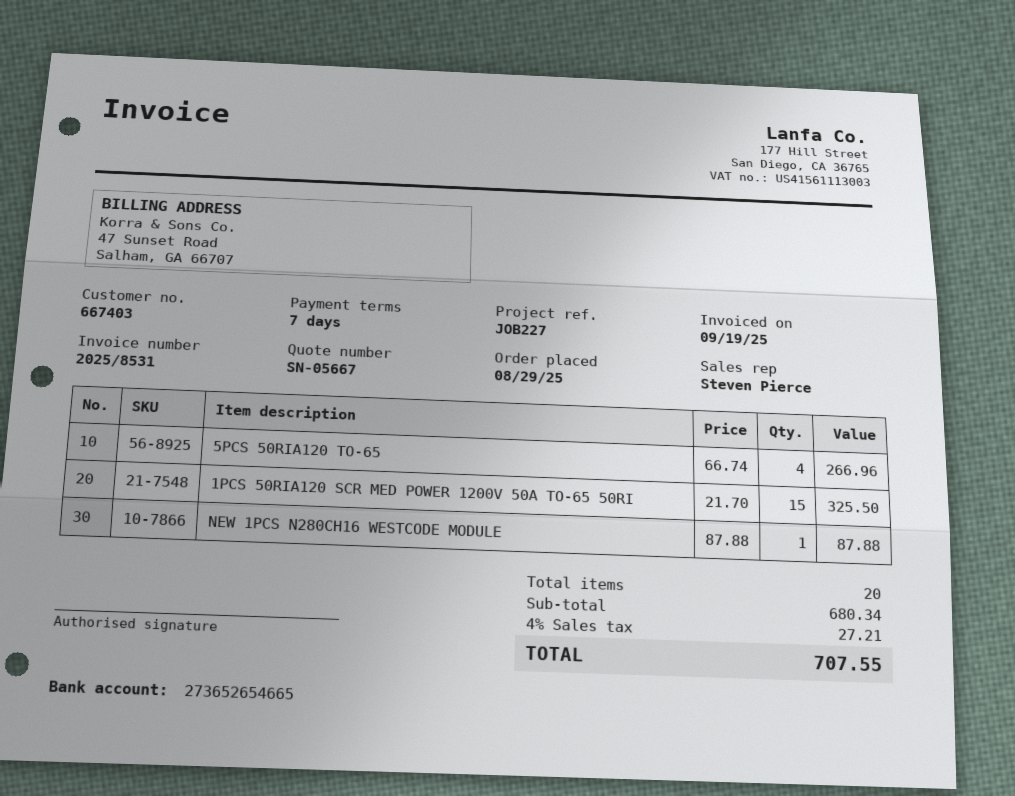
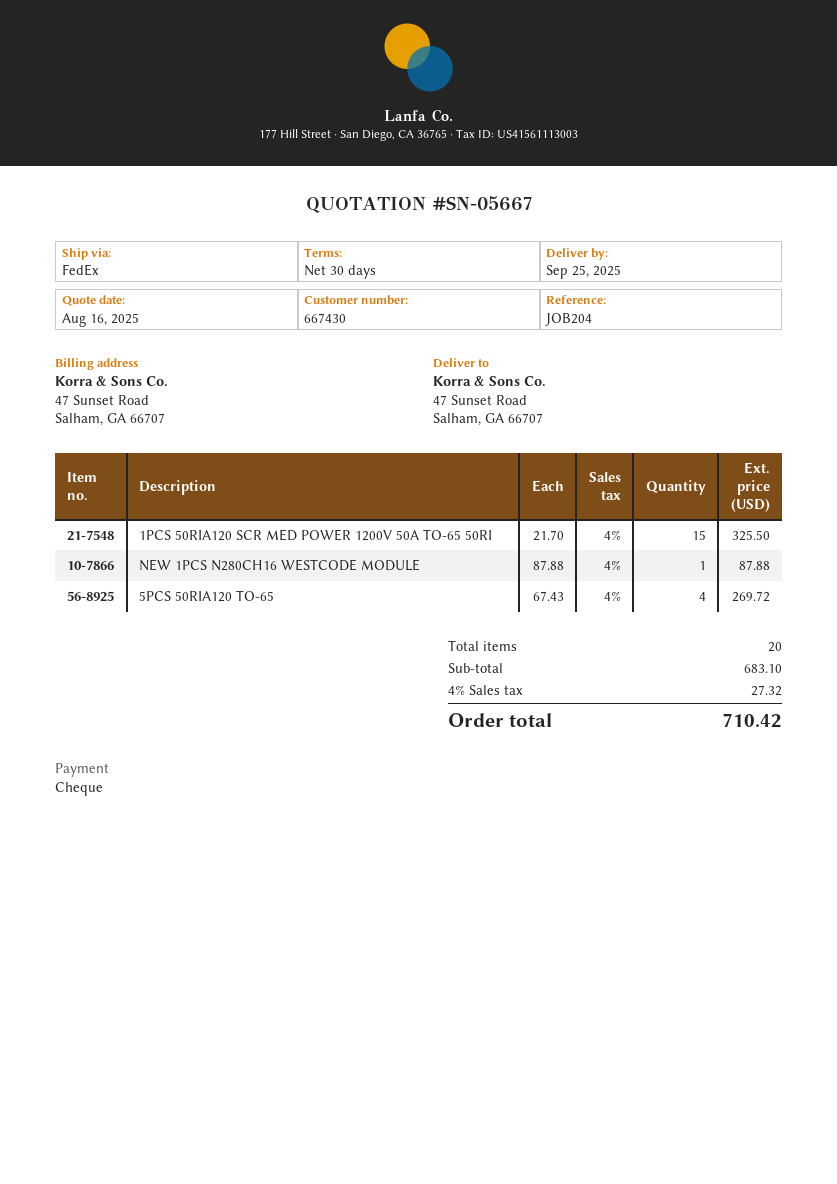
payment terms: 7 days -> 30 days
customer number: 667403 -> 667430
reference: JOB227 -> JOB204
5PCS 50RIA120 TO-65: 4 x 66.74 = 266.96 -> 4 x 67.43 = 269.72
subtotal: 680.34 -> 683.10
tax: 4% = 27.21 -> 4% = 27.32
total: 707.55 -> 710.42

